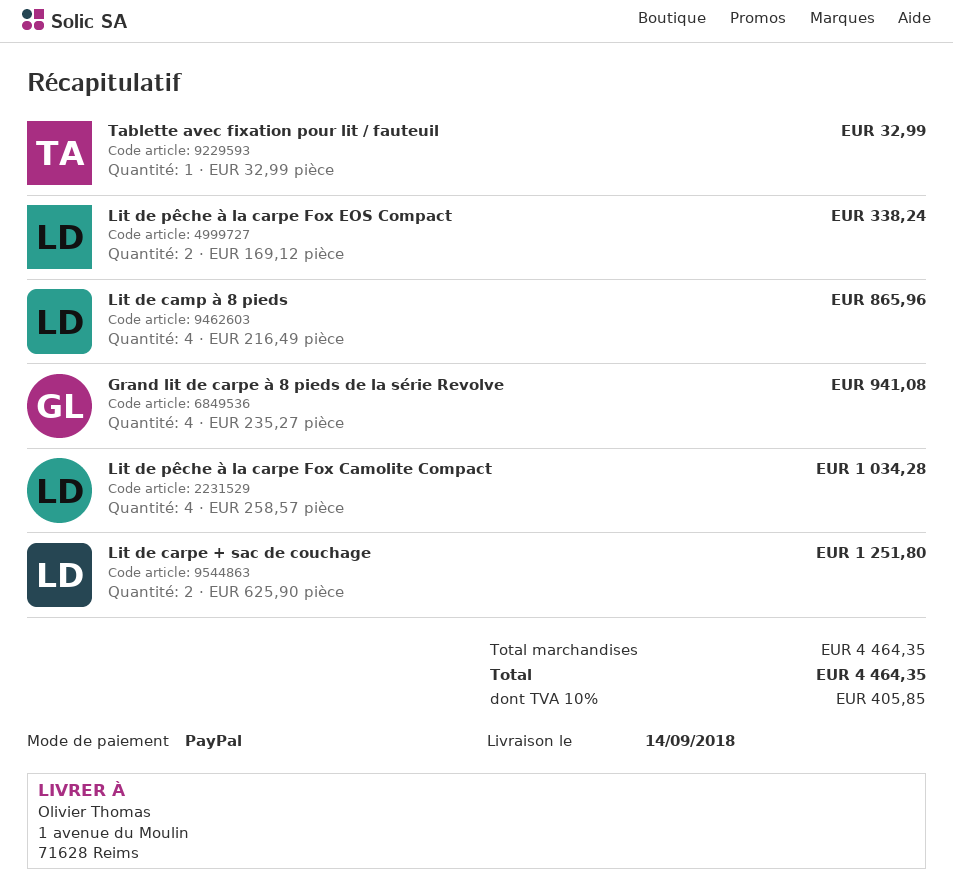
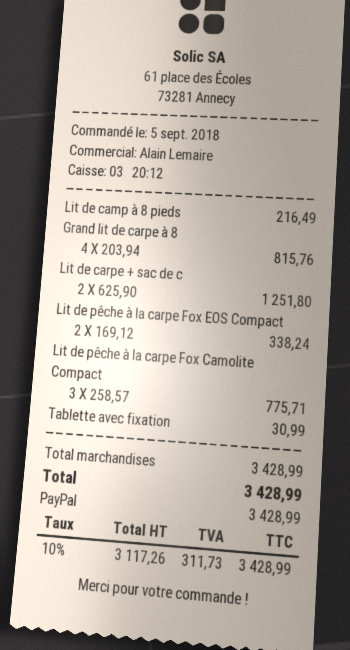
Tablette avec fixation pour lit / fauteuil: 1 x 32.99 = 32.99 -> 1 x 30.99 = 30.99
Lit de camp à 8 pieds: 4 x 216.49 = 865.96 -> 1 x 216.49 = 216.49
Grand lit de carpe à 8 pieds de la série Revolve: 4 x 235.27 = 941.08 -> 4 x 203.94 = 815.76
Lit de pêche à la carpe Fox Camolite Compact: 4 x 258.57 = 1034.28 -> 3 x 258.57 = 775.71
subtotal: 4464.35 -> 3428.99
tax: 10% = 405.85 -> 10% = 311.73
total: 4464.35 -> 3428.99

